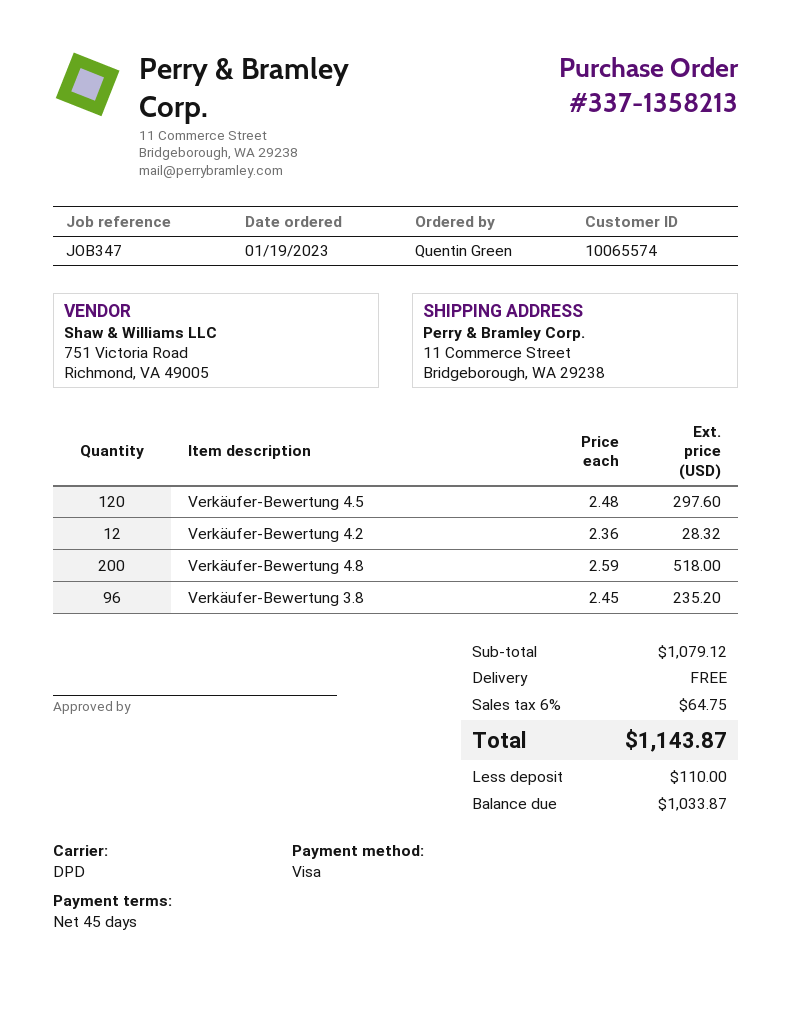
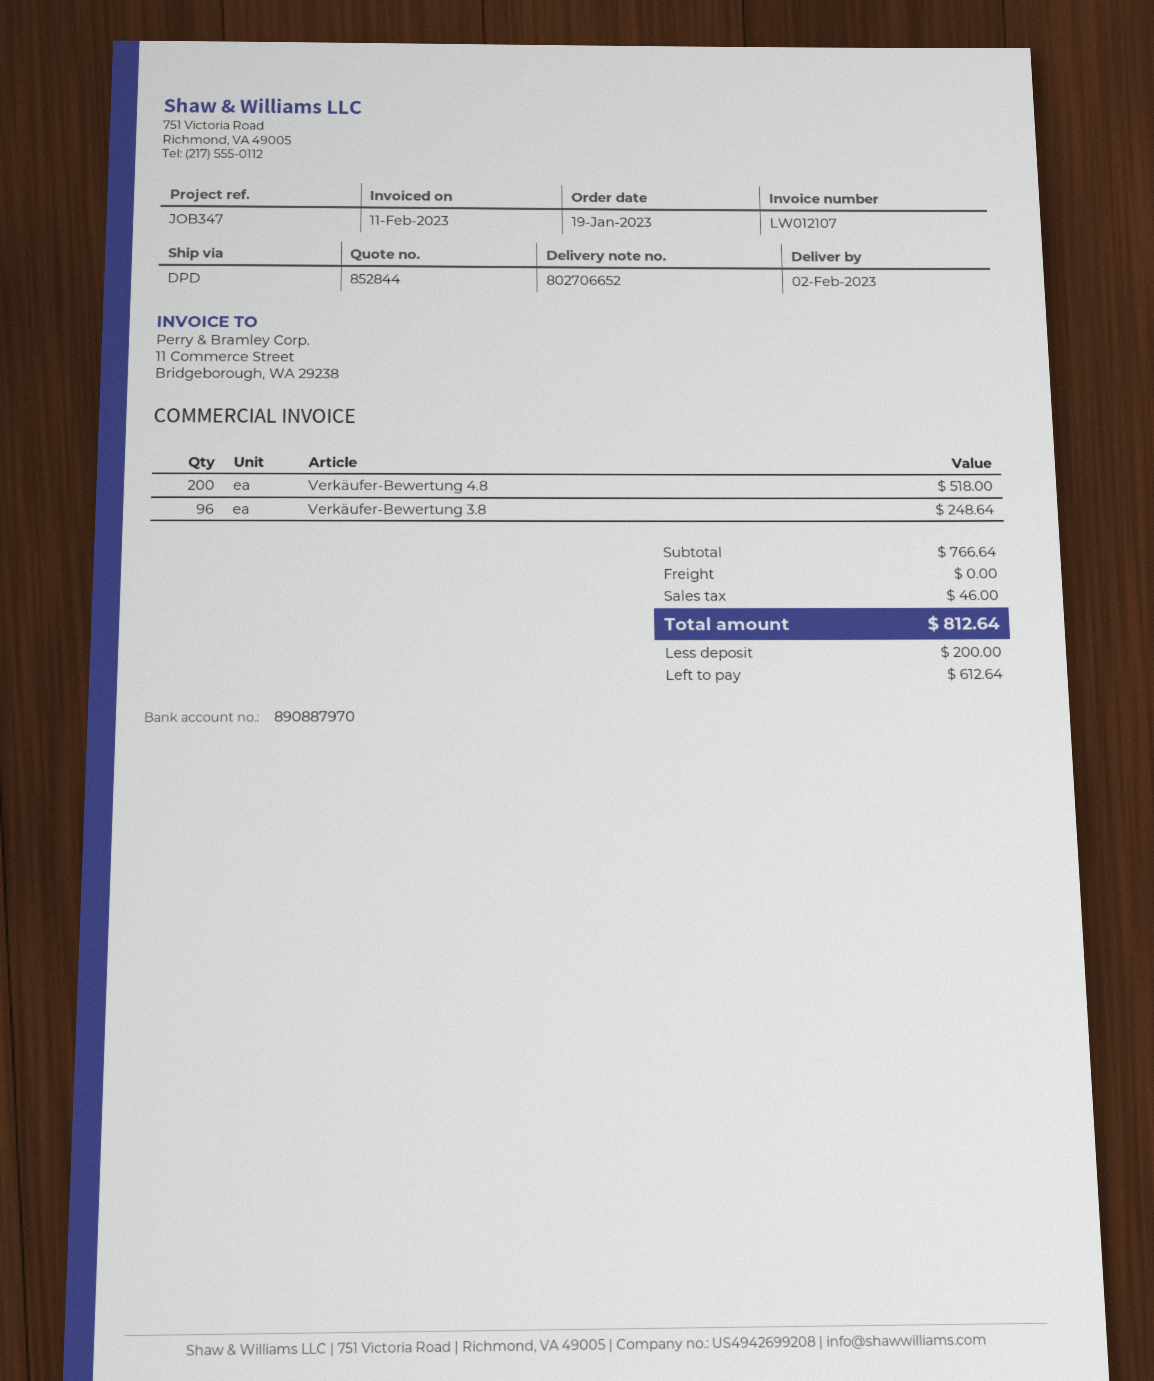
Verkäufer-Bewertung 4.5: 120 for 297.60 -> none
Verkäufer-Bewertung 4.2: 12 for 28.32 -> none
Verkäufer-Bewertung 3.8: 96 for 235.20 -> 96 for 248.64
subtotal: 1079.12 -> 766.64
tax: 64.75 -> 46.00
total: 1143.87 -> 812.64
deposit: 110.00 -> 200.00
balance: 1033.87 -> 612.64

